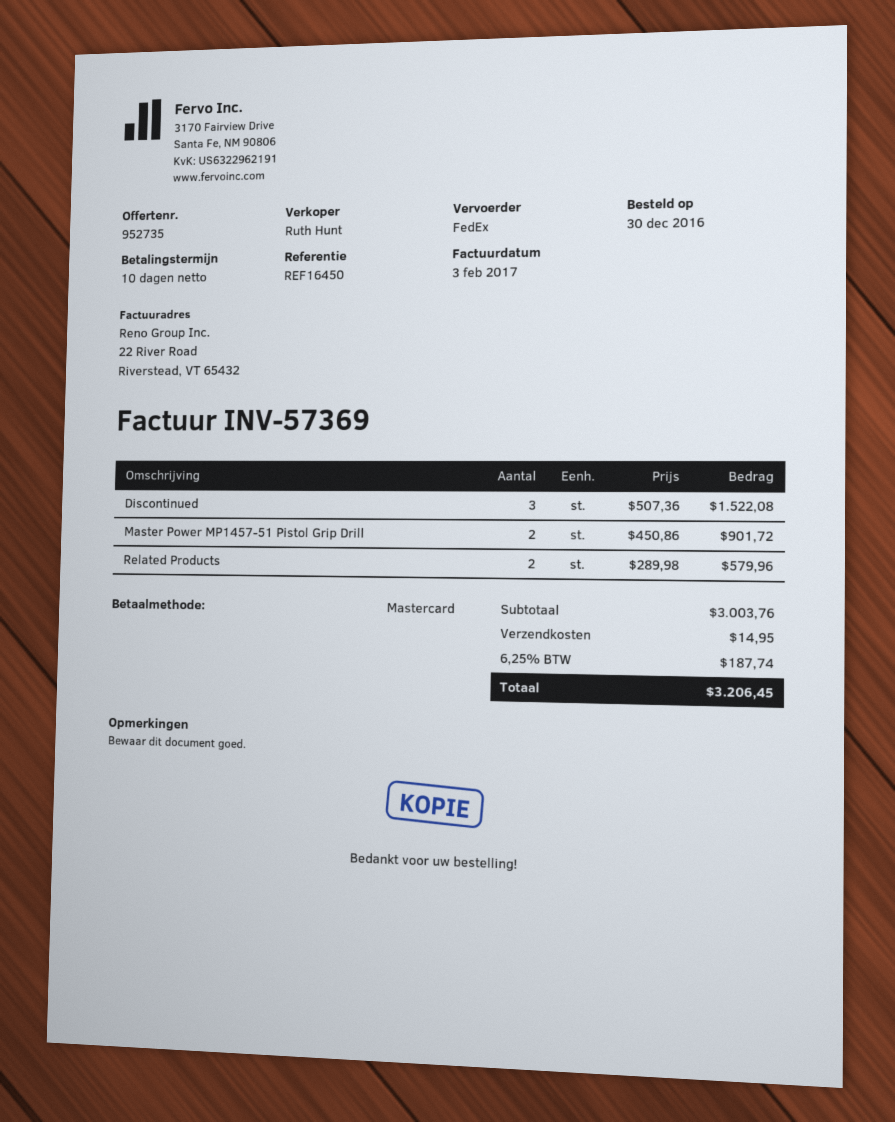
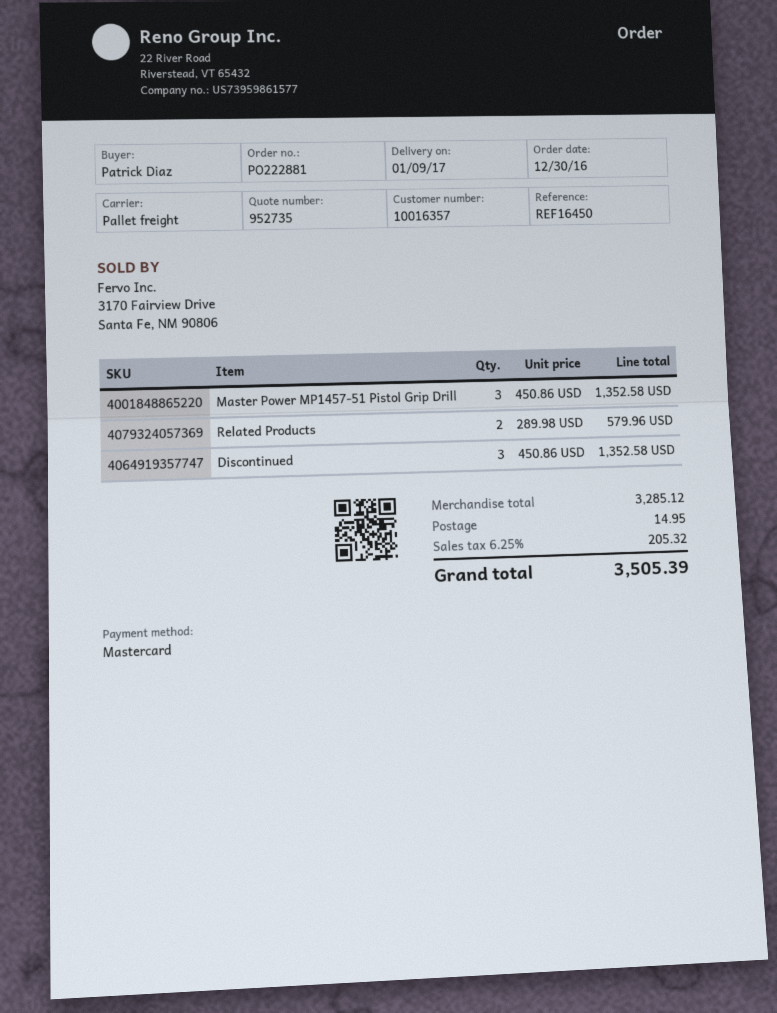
shipping method: FedEx -> pallet freight
Discontinued: 3 x 507.36 = 1522.08 -> 3 x 450.86 = 1352.58
Master Power MP1457-51 Pistol Grip Drill: 2 x 450.86 = 901.72 -> 3 x 450.86 = 1352.58
subtotal: 3003.76 -> 3285.12
tax: 6.25% = 187.74 -> 6.25% = 205.32
total: 3206.45 -> 3505.39

